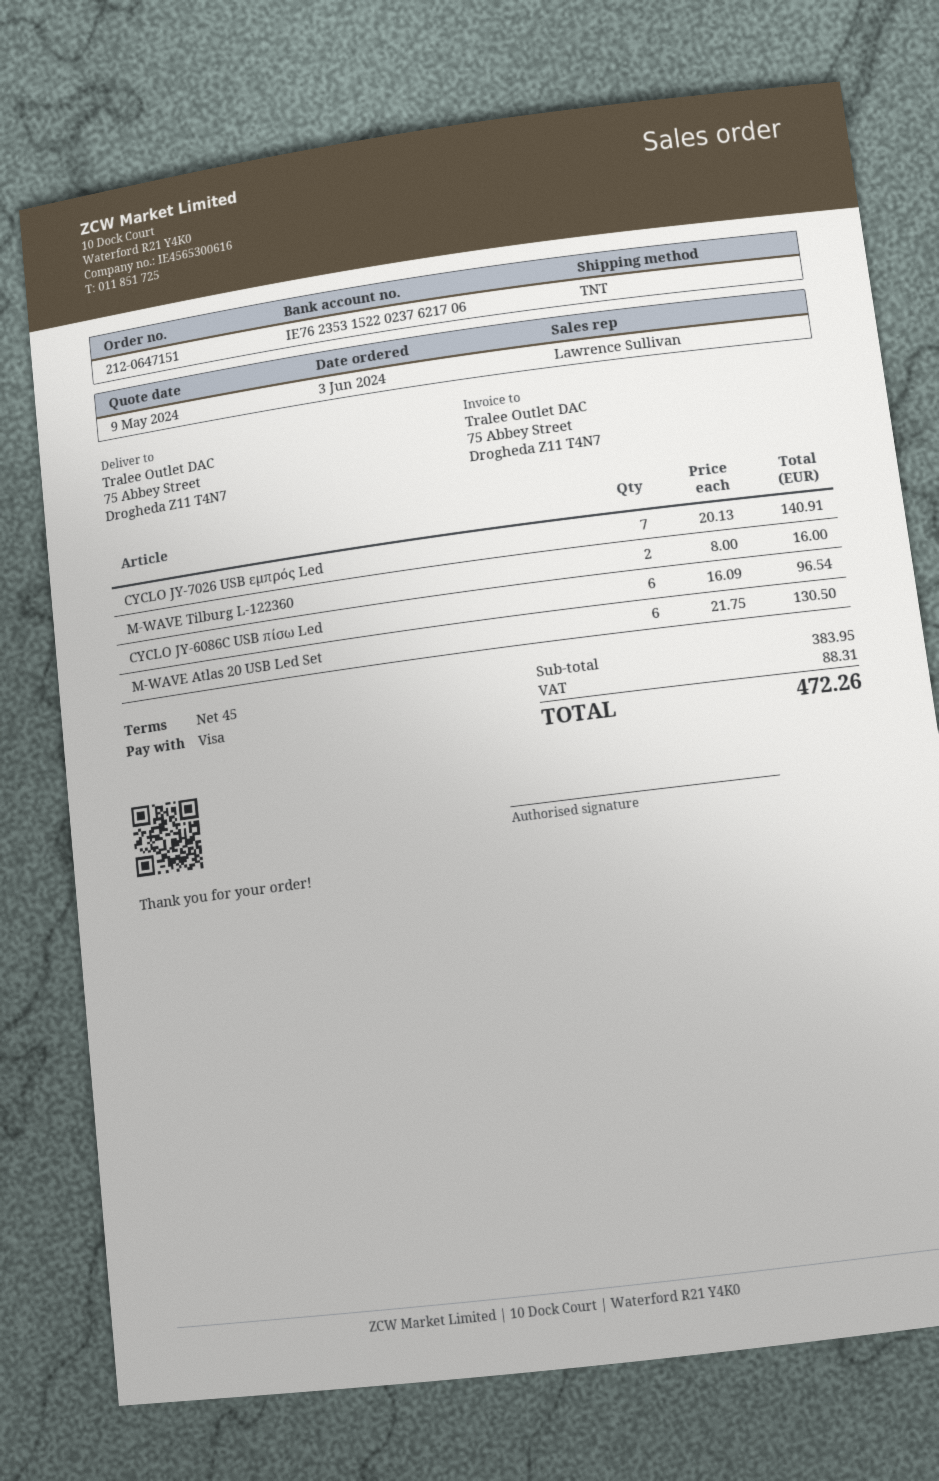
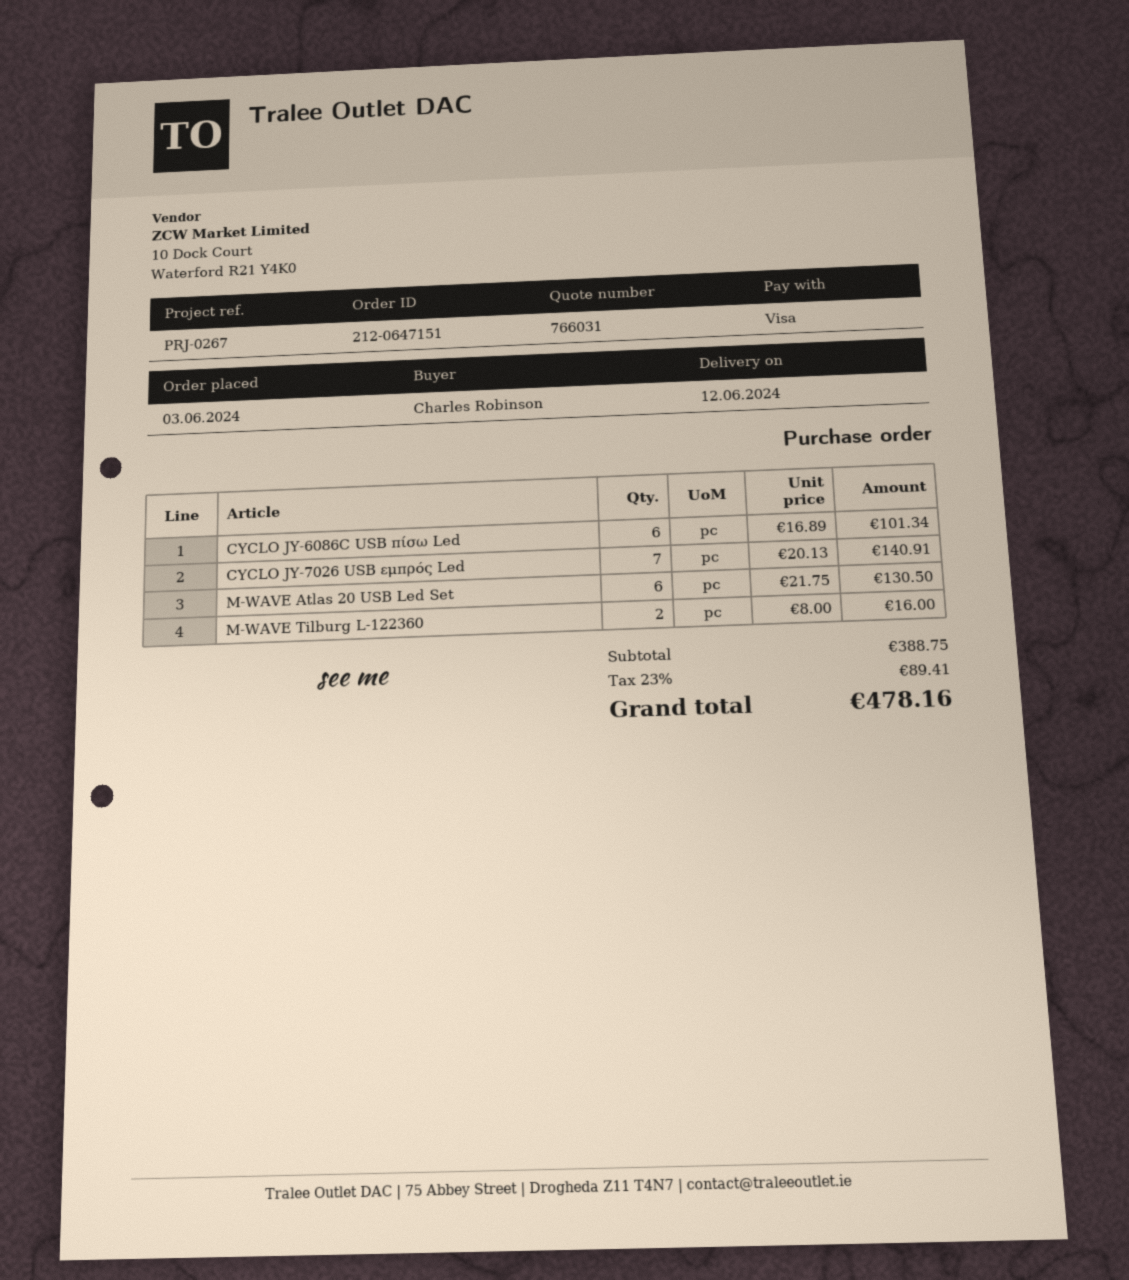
CYCLO JY-6086C USB πίσω Led: 6 x 16.09 = 96.54 -> 6 x 16.89 = 101.34
subtotal: 383.95 -> 388.75
tax: 88.31 -> 89.41
total: 472.26 -> 478.16

